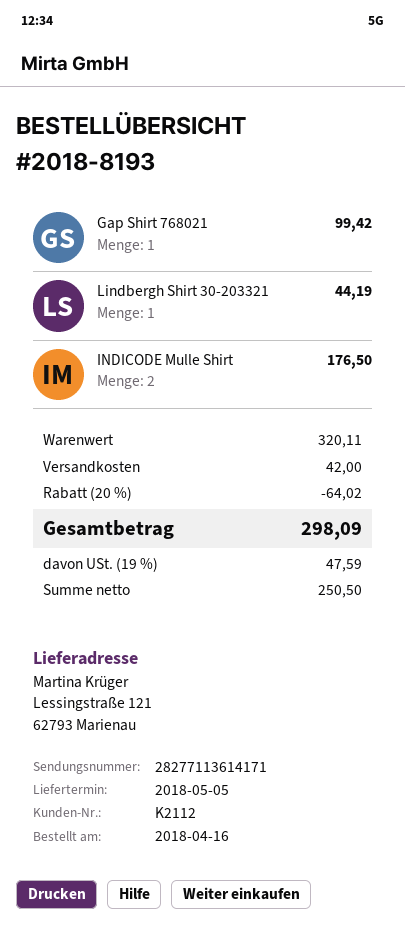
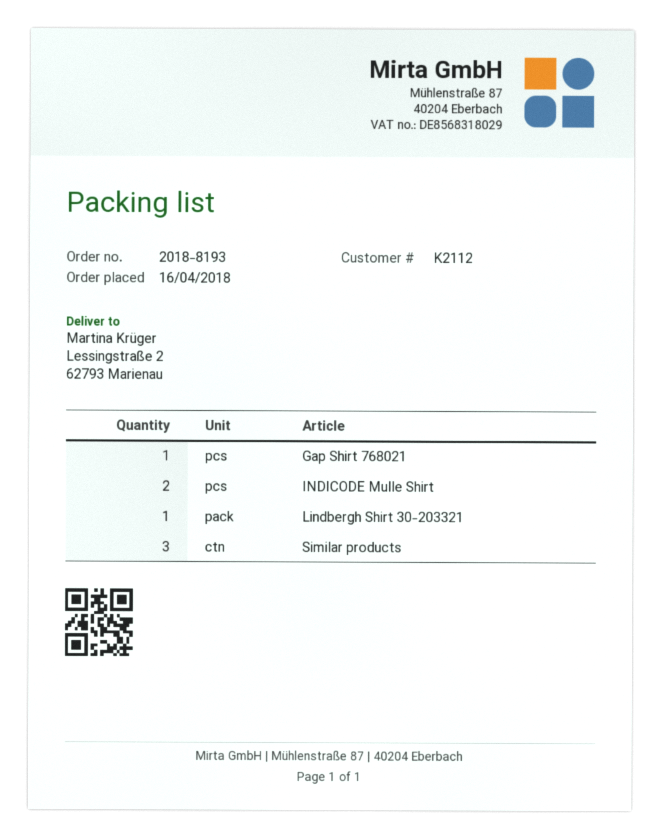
ship to: Lessingstraße 121, 62793 Marienau -> Lessingstraße 2, 62793 Marienau
Similar products: none -> 3

